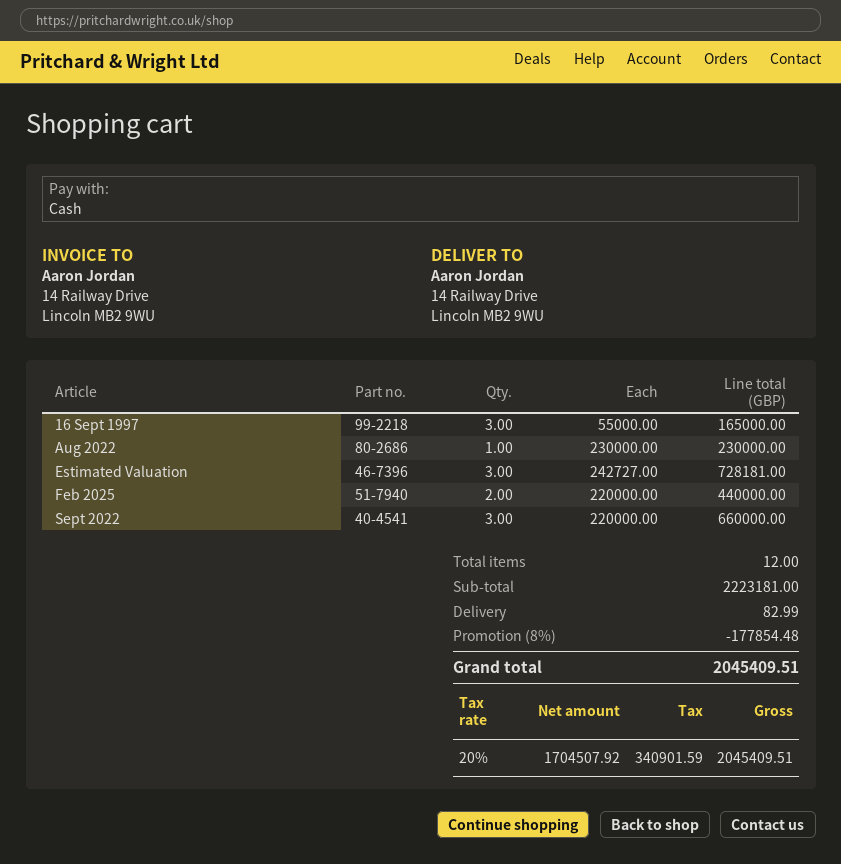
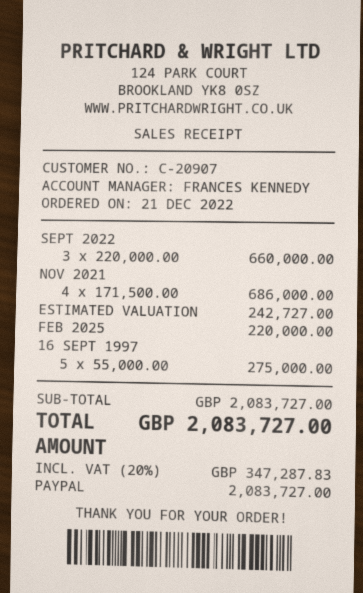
payment method: cash -> PayPal
16 Sept 1997: 3 x 55000.00 = 165000.00 -> 5 x 55000.00 = 275000.00
Aug 2022: 1 x 230000.00 = 230000.00 -> none
Estimated Valuation: 3 x 242727.00 = 728181.00 -> 1 x 242727.00 = 242727.00
Feb 2025: 2 x 220000.00 = 440000.00 -> 1 x 220000.00 = 220000.00
NOV 2021: none -> 4 x 171500.00 = 686000.00
subtotal: 2223181.00 -> 2083727.00
discount: 8% = 177854.48 -> none
shipping: 82.99 -> none
tax: 20% = 340901.59 -> 20% = 347287.83
total: 2045409.51 -> 2083727.00

